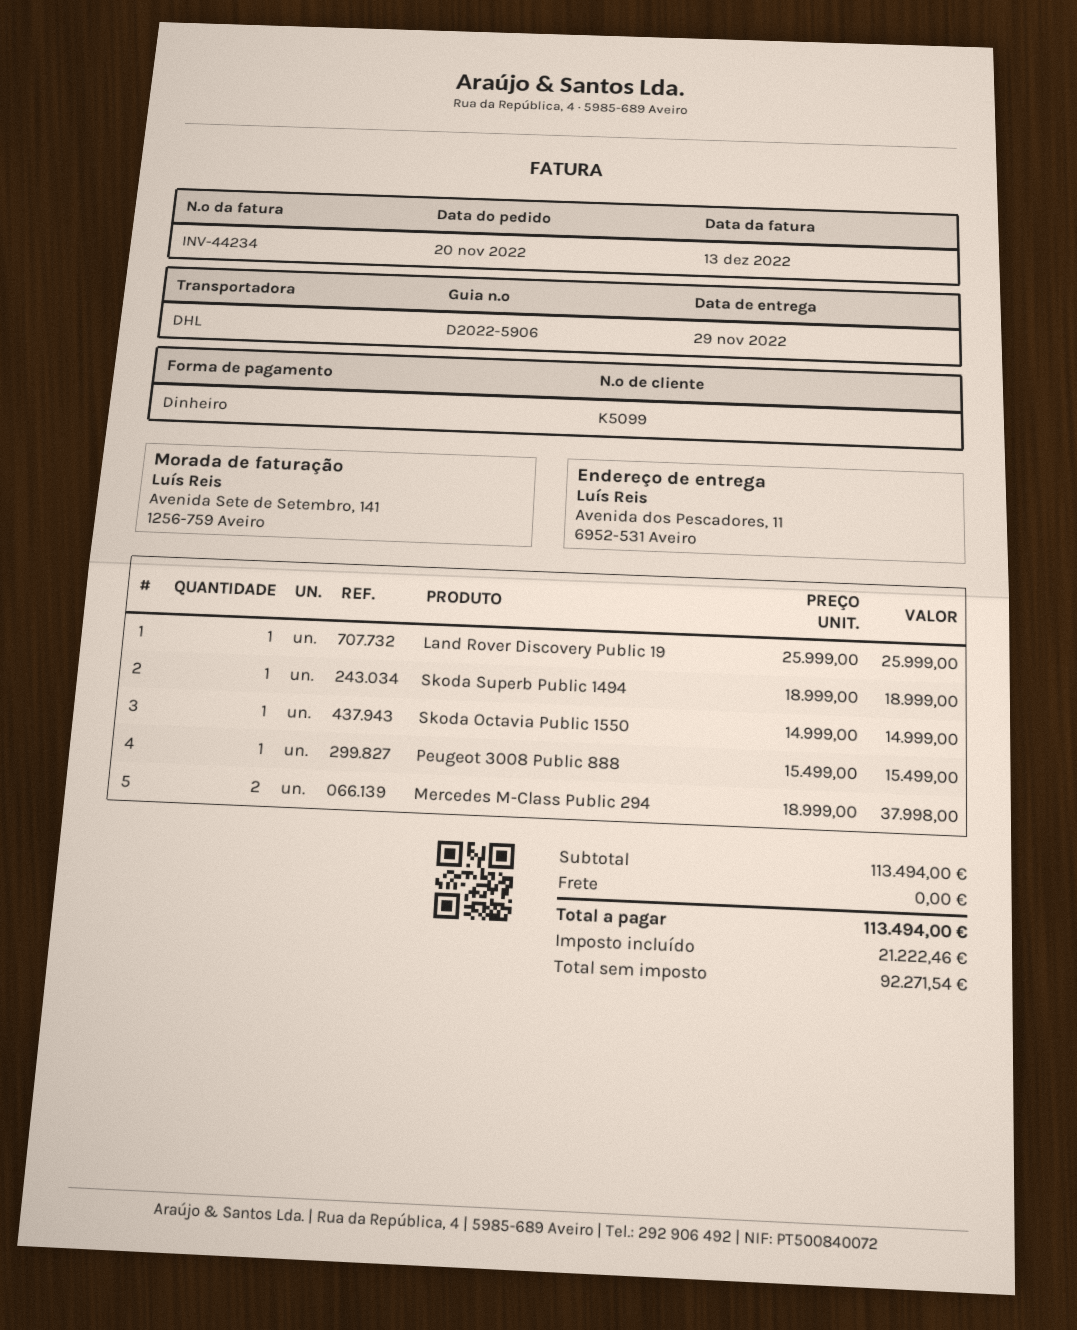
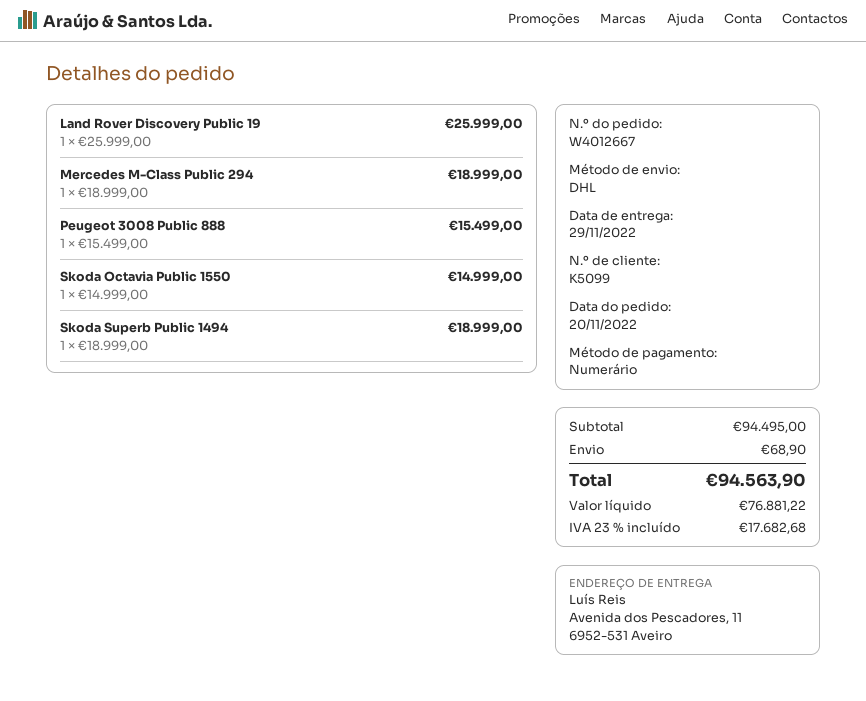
Mercedes M-Class Public 294: 2 x 18999.00 = 37998.00 -> 1 x 18999.00 = 18999.00
subtotal: 113494.00 -> 94495.00
shipping: 0.00 -> 68.90
net: 92271.54 -> 76881.22
tax: 21222.46 -> 17682.68
total: 113494.00 -> 94563.90

